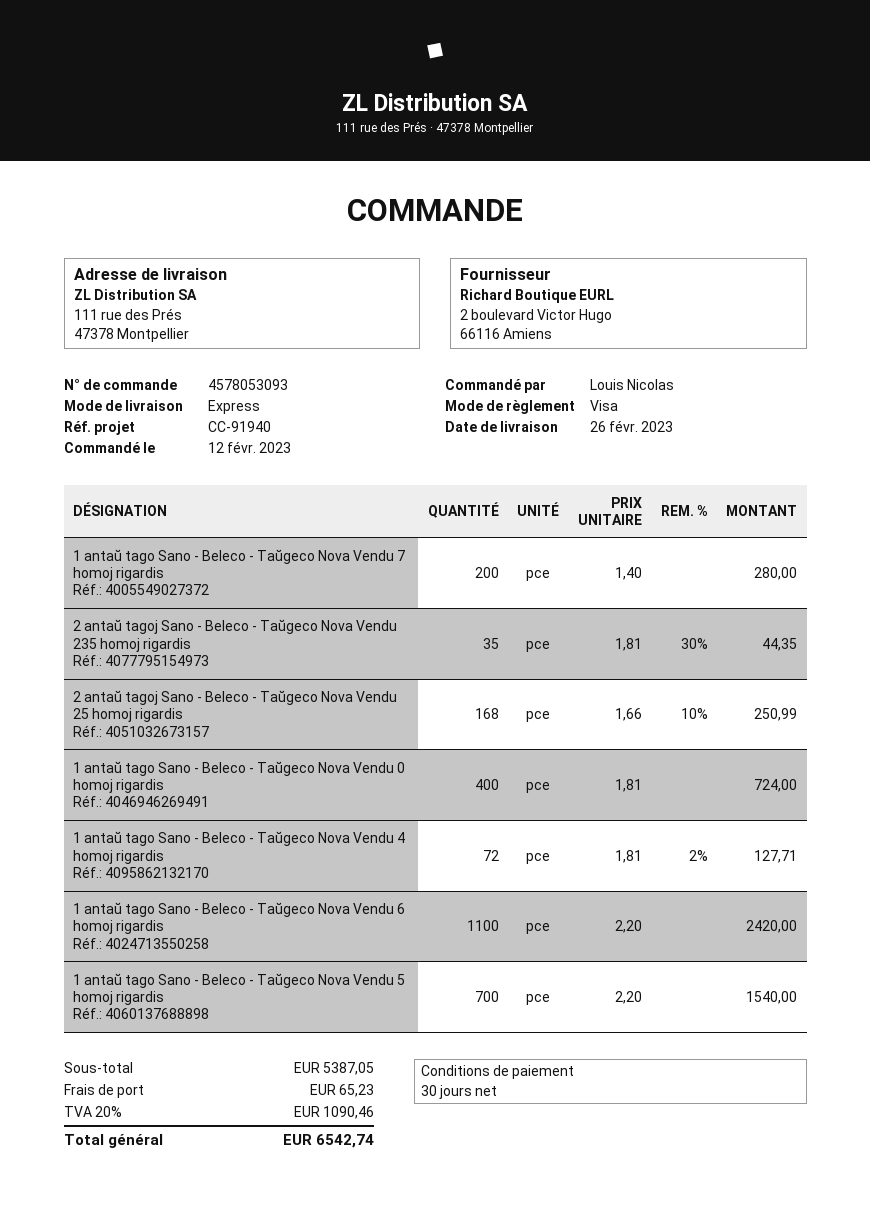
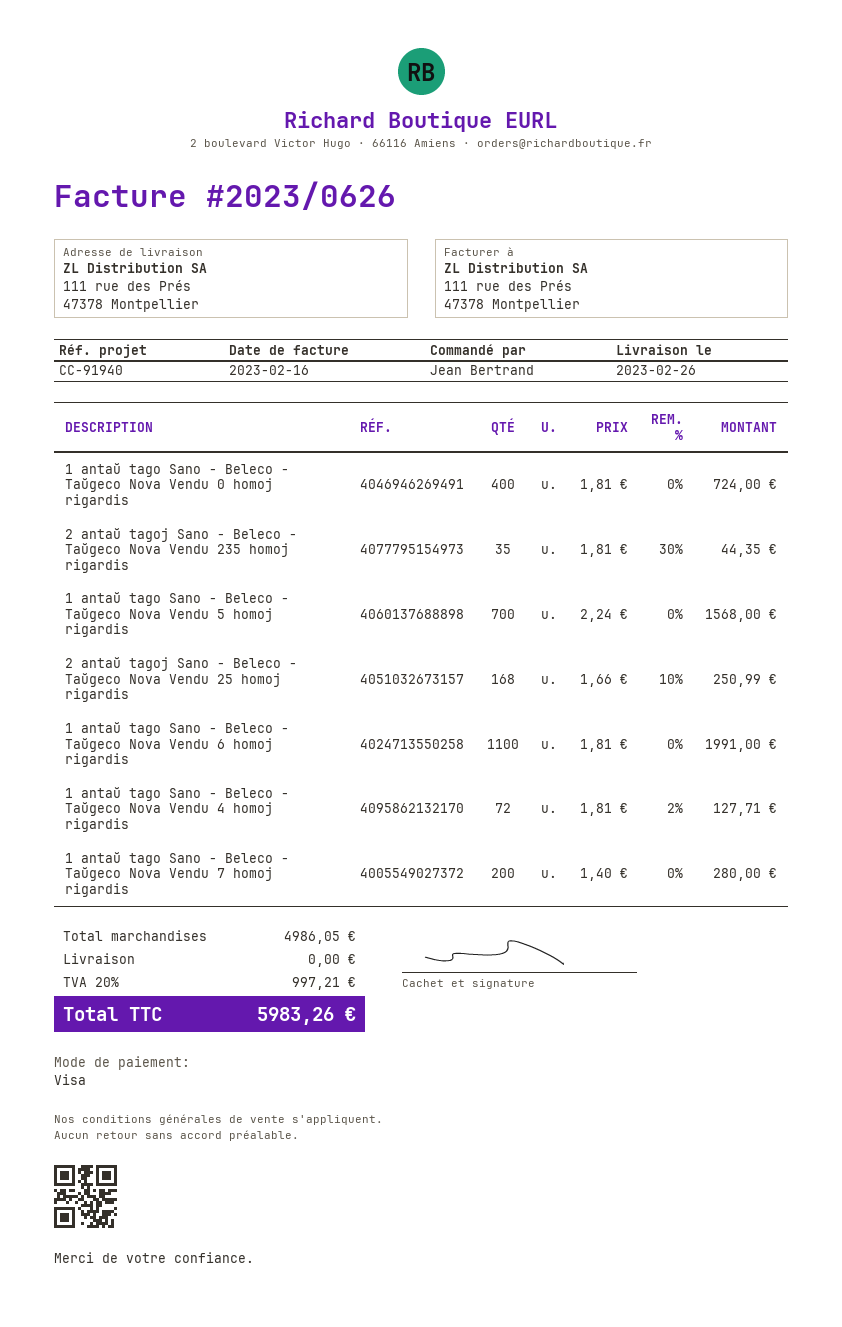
ordered by: Louis Nicolas -> Jean Bertrand
1 antaŭ tago Sano - Beleco - Taŭgeco Nova Vendu 6 homoj rigardis: 1100 x 2.20 = 2420.00 -> 1100 x 1.81 = 1991.00
1 antaŭ tago Sano - Beleco - Taŭgeco Nova Vendu 5 homoj rigardis: 700 x 2.20 = 1540.00 -> 700 x 2.24 = 1568.00
subtotal: 5387.05 -> 4986.05
shipping: 65.23 -> 0.00
tax: 20% = 1090.46 -> 20% = 997.21
total: 6542.74 -> 5983.26

